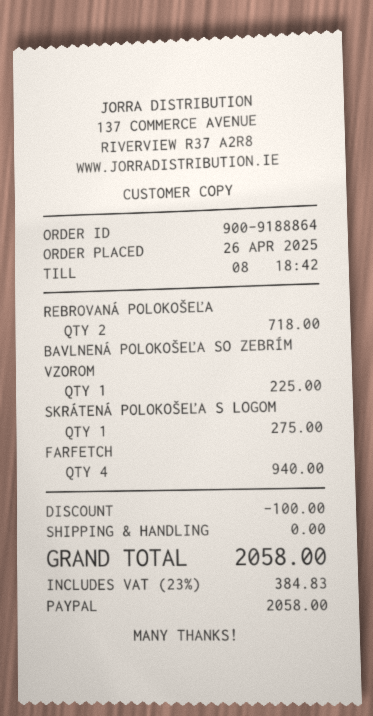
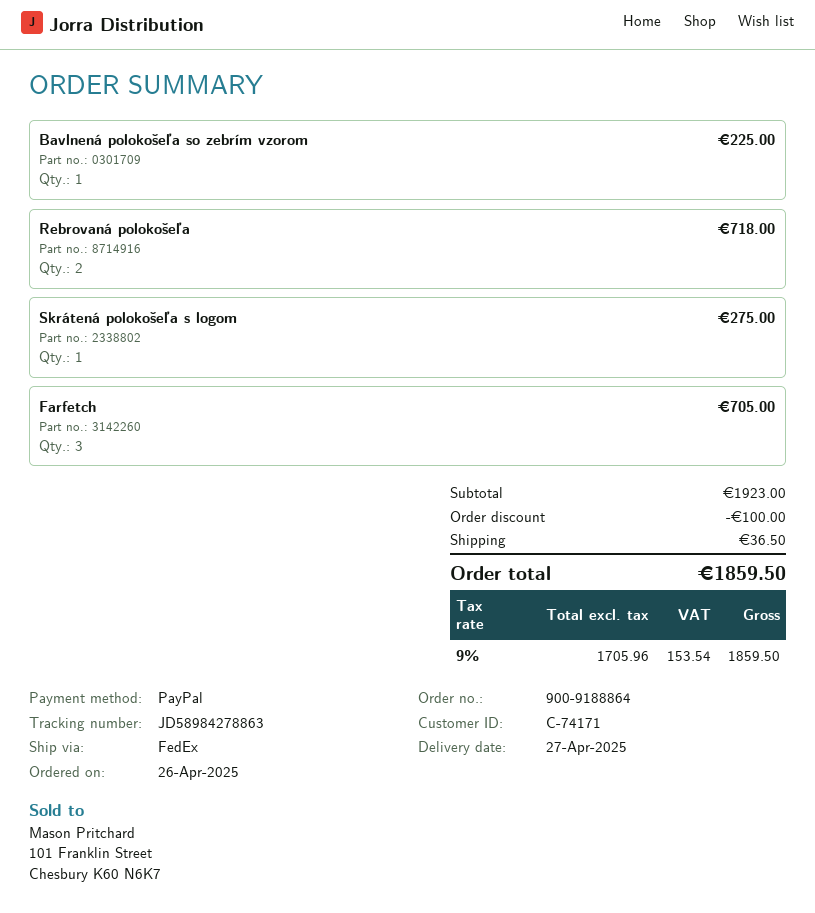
FARFETCH: 4 for 940.00 -> 3 for 705.00
shipping: 0.00 -> 36.50
tax: 23% = 384.83 -> 9% = 153.54
total: 2058.00 -> 1859.50

